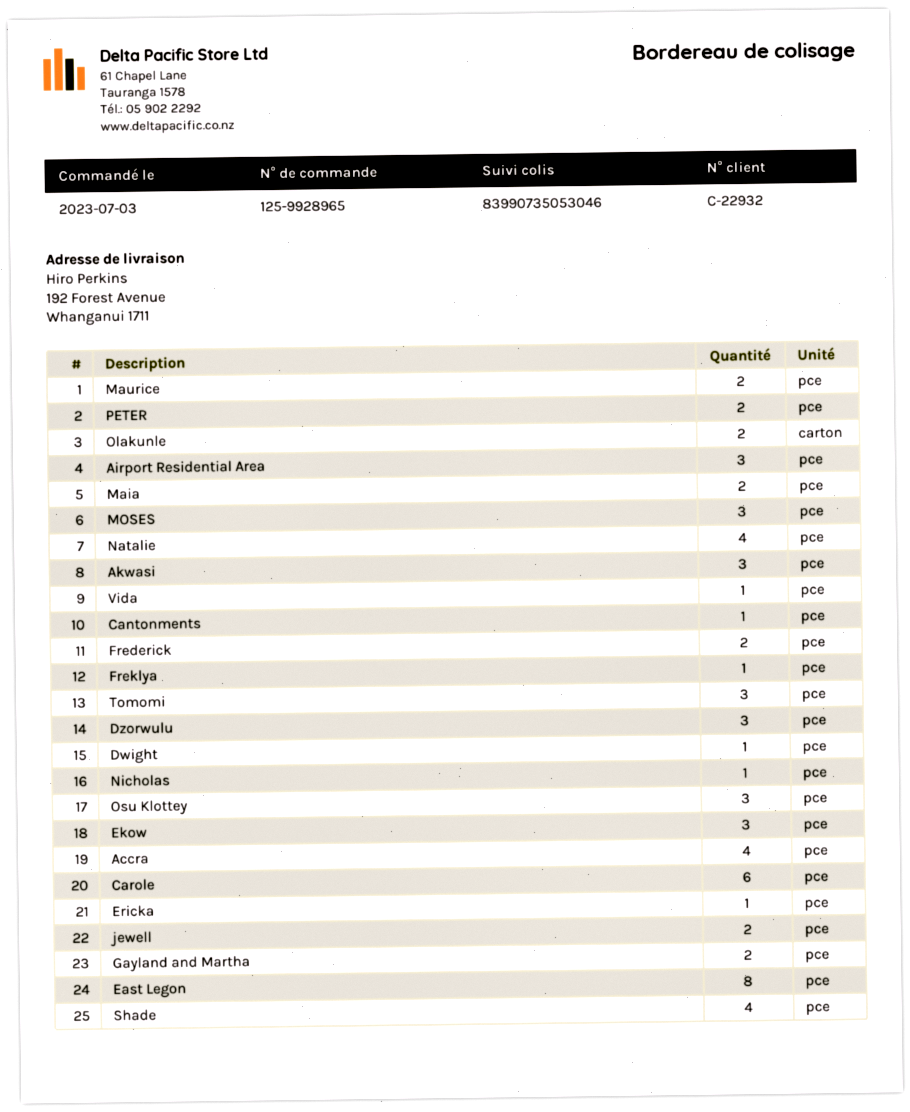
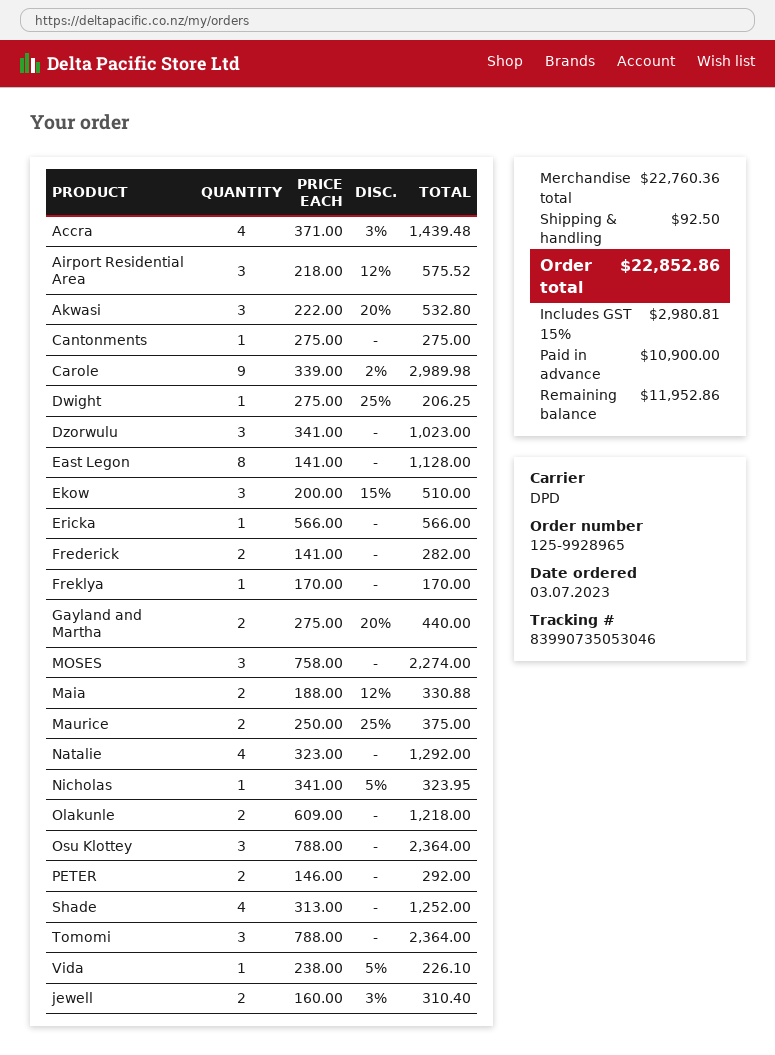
Carole: 6 -> 9

